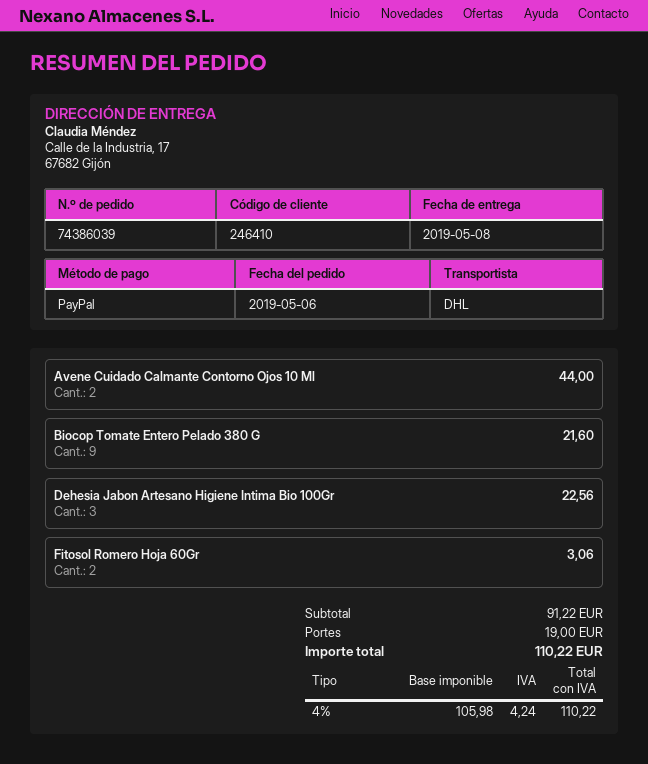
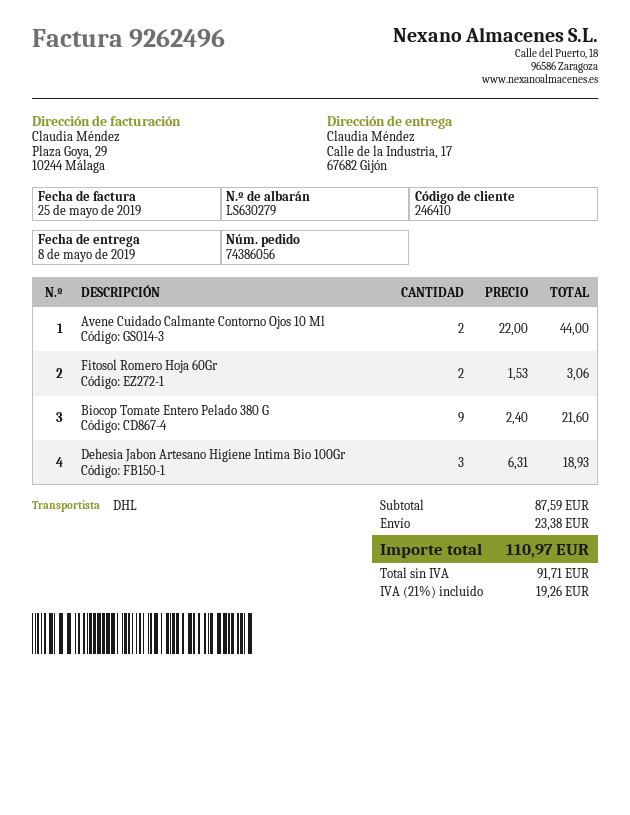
order number: 74386039 -> 74386056
Dehesia Jabon Artesano Higiene Intima Bio 100Gr: 3 for 22.56 -> 3 for 18.93
subtotal: 91.22 -> 87.59
shipping: 19.00 -> 23.38
net: 105.98 -> 91.71
tax: 4% = 4.24 -> 21% = 19.26
total: 110.22 -> 110.97

